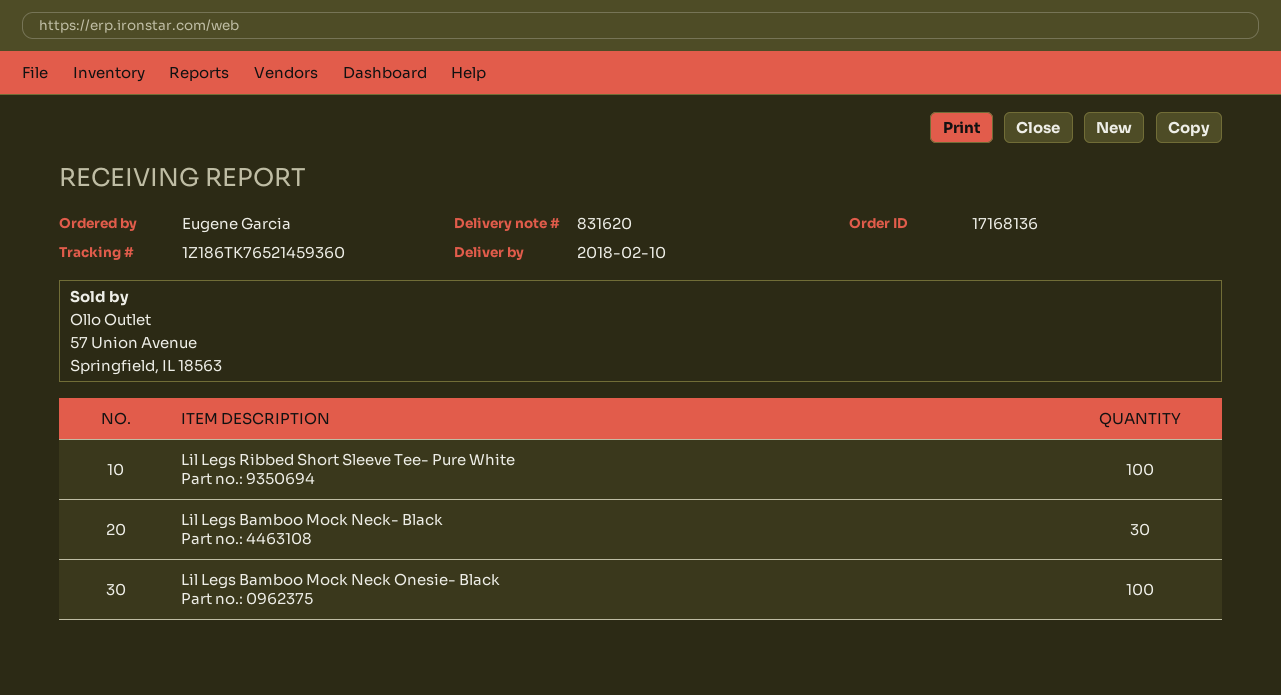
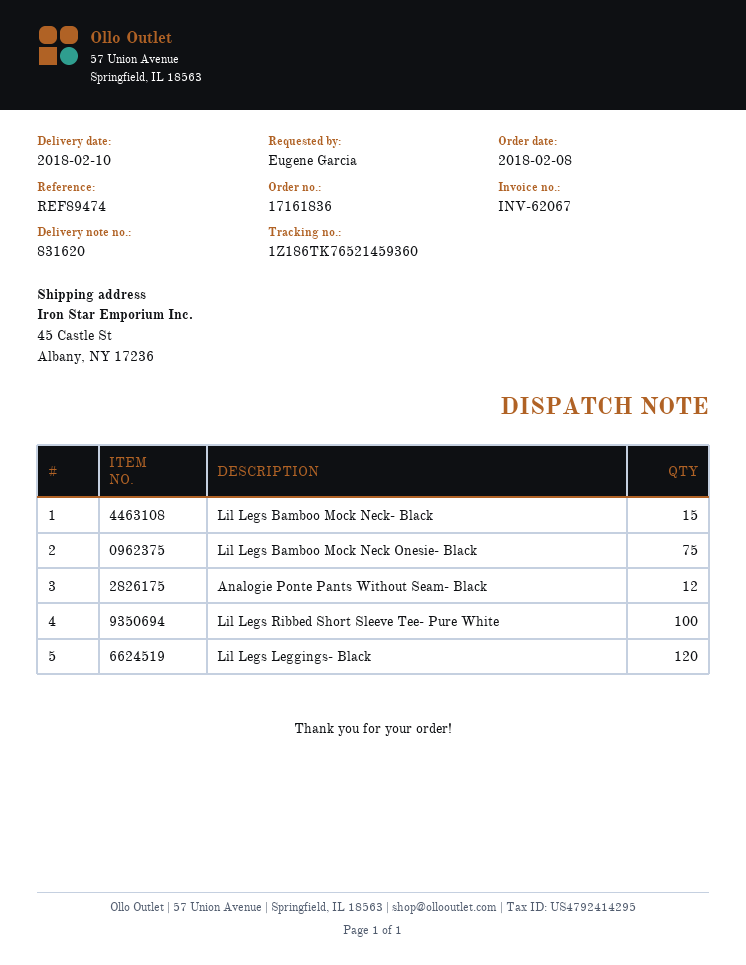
order number: 17168136 -> 17161836
Lil Legs Bamboo Mock Neck- Black: 30 -> 15
Lil Legs Bamboo Mock Neck Onesie- Black: 100 -> 75
Analogie Ponte Pants Without Seam- Black: none -> 12
Lil Legs Leggings- Black: none -> 120

